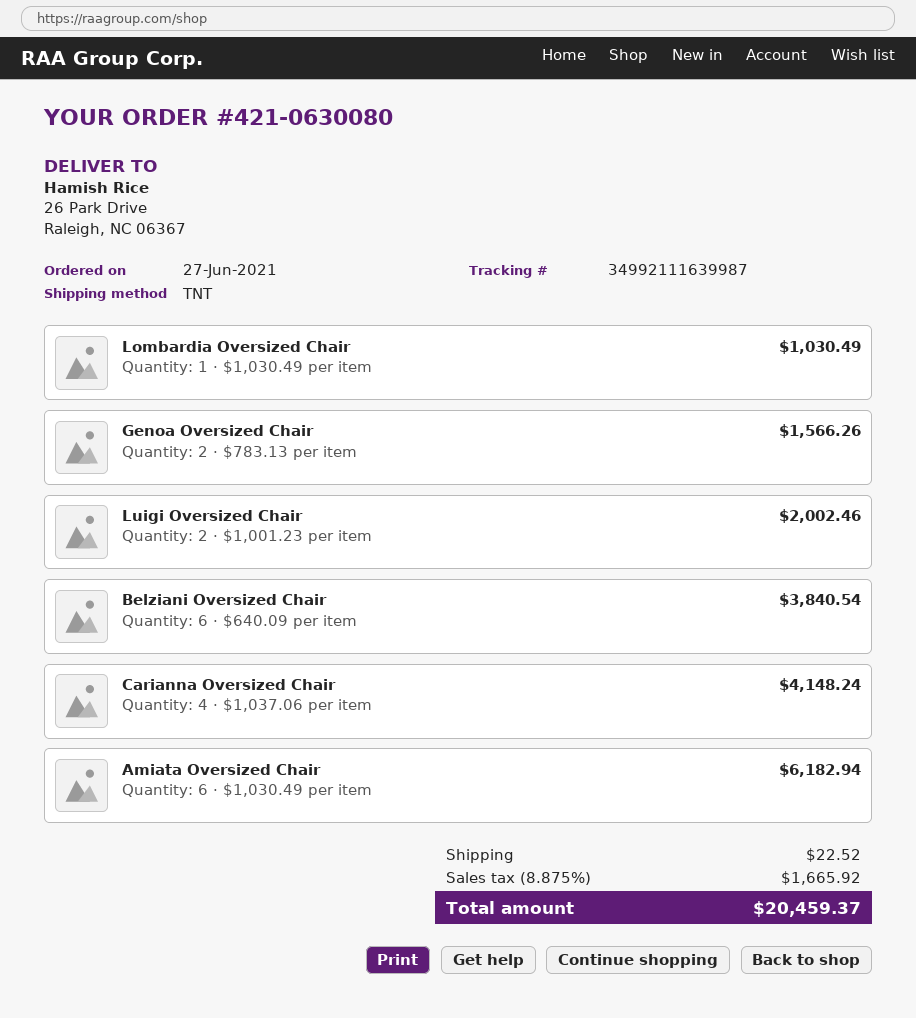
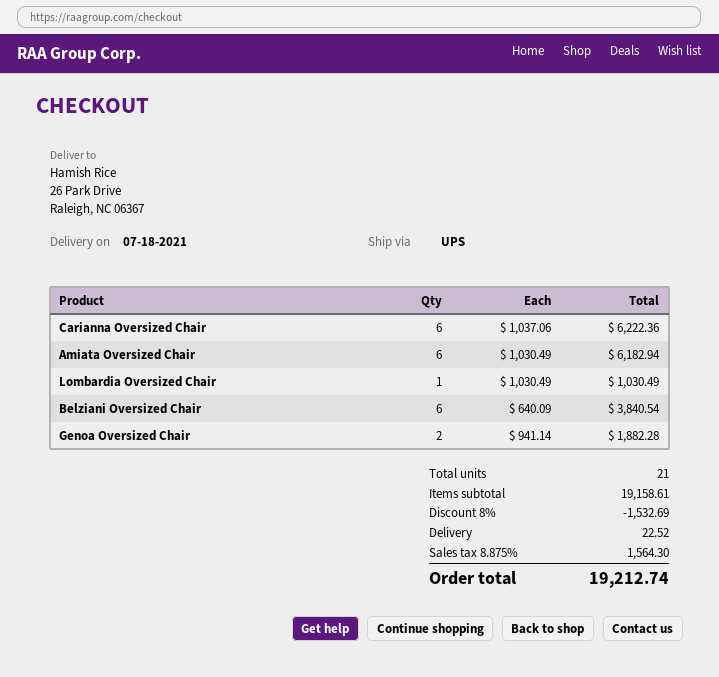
shipping method: TNT -> UPS
Genoa Oversized Chair: 2 x 783.13 = 1566.26 -> 2 x 941.14 = 1882.28
Luigi Oversized Chair: 2 x 1001.23 = 2002.46 -> none
Carianna Oversized Chair: 4 x 1037.06 = 4148.24 -> 6 x 1037.06 = 6222.36
discount: none -> 8% = 1532.69
tax: 8.875% = 1665.92 -> 8.875% = 1564.30
total: 20459.37 -> 19212.74

